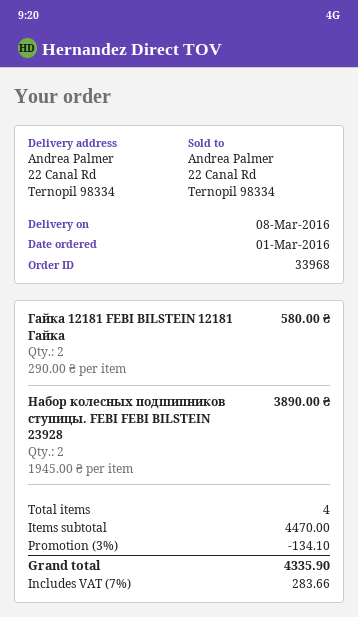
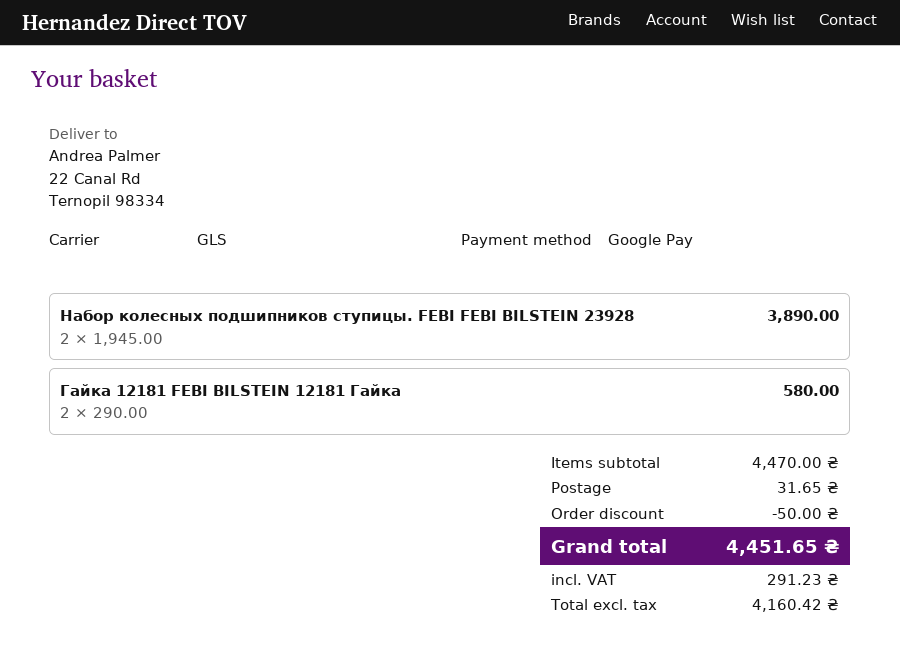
discount: 134.10 -> 50.00
shipping: none -> 31.65
tax: 283.66 -> 291.23
total: 4335.90 -> 4451.65

